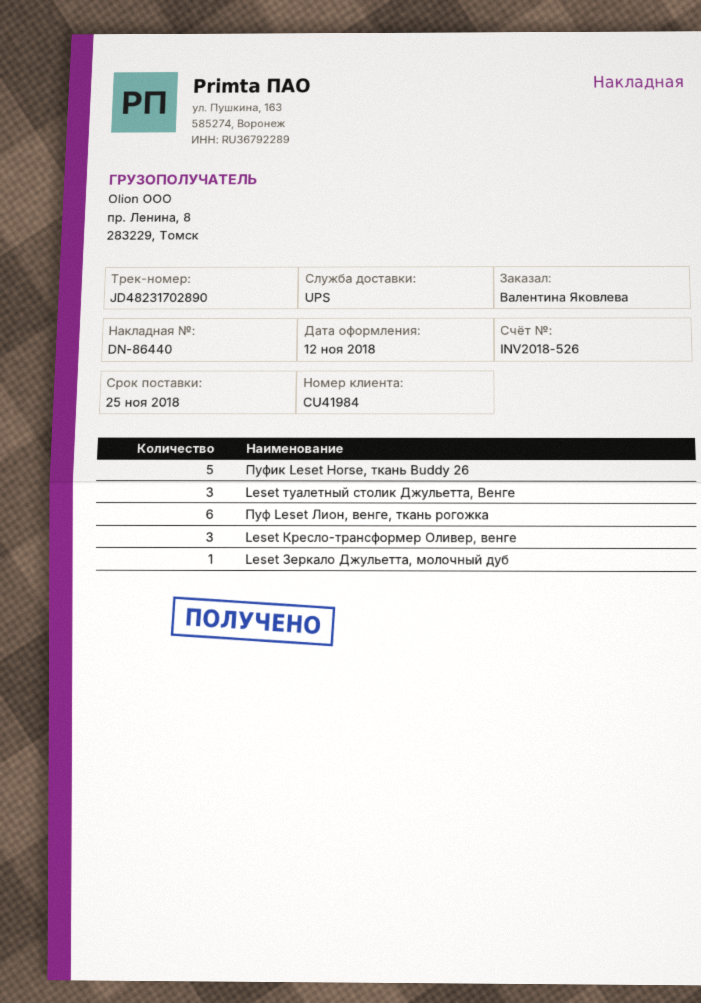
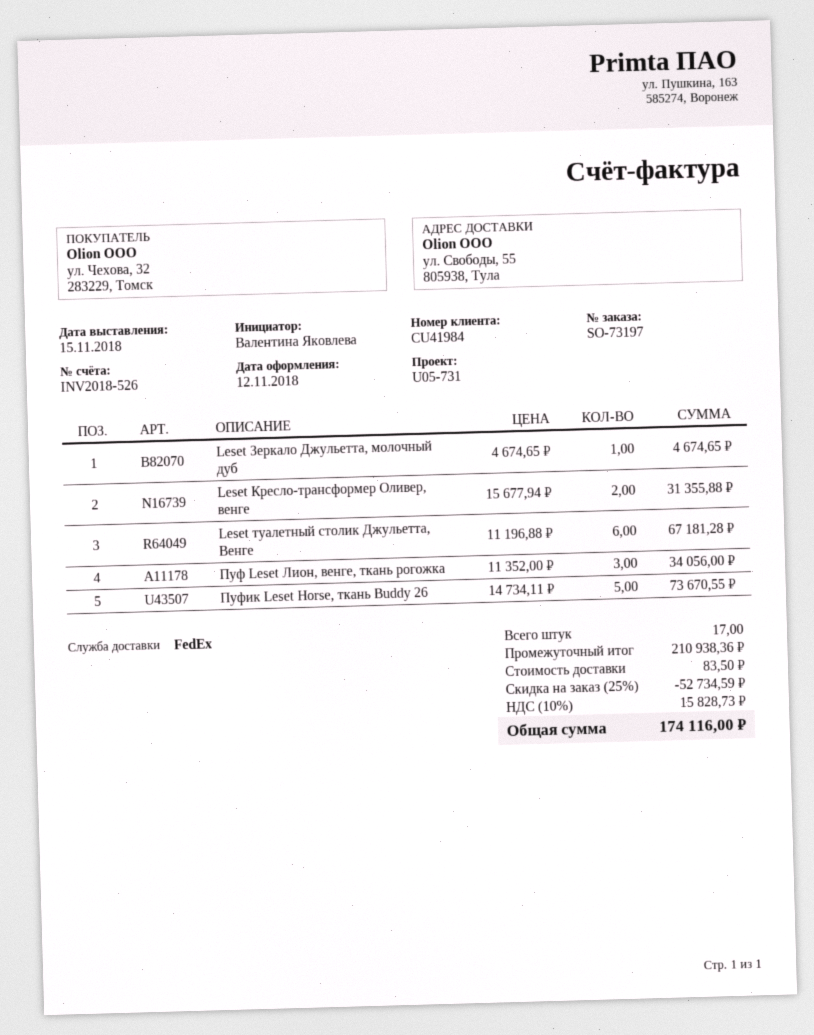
shipping method: UPS -> FedEx
ship to: пр. Ленина, 8, 283229, Томск -> ул. Свободы, 55, 805938, Тула
Leset туалетный столик Джульетта, Венге: 3 -> 6
Пуф Leset Лион, венге, ткань рогожка: 6 -> 3
Leset Кресло-трансформер Оливер, венге: 3 -> 2

